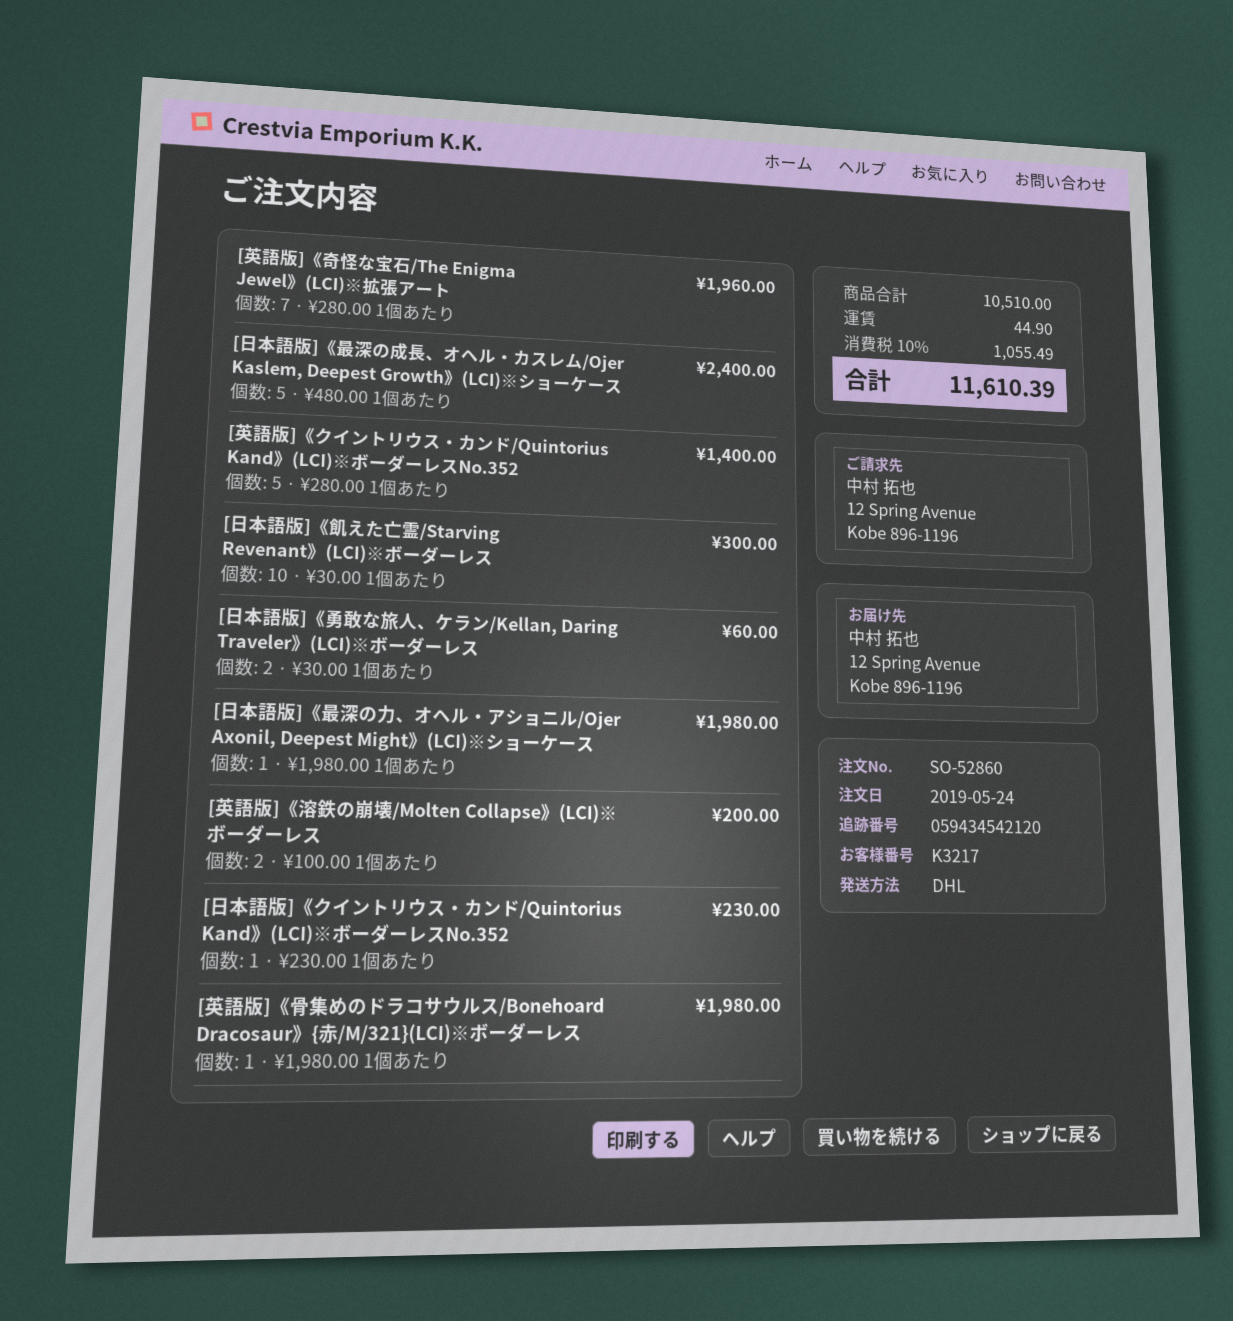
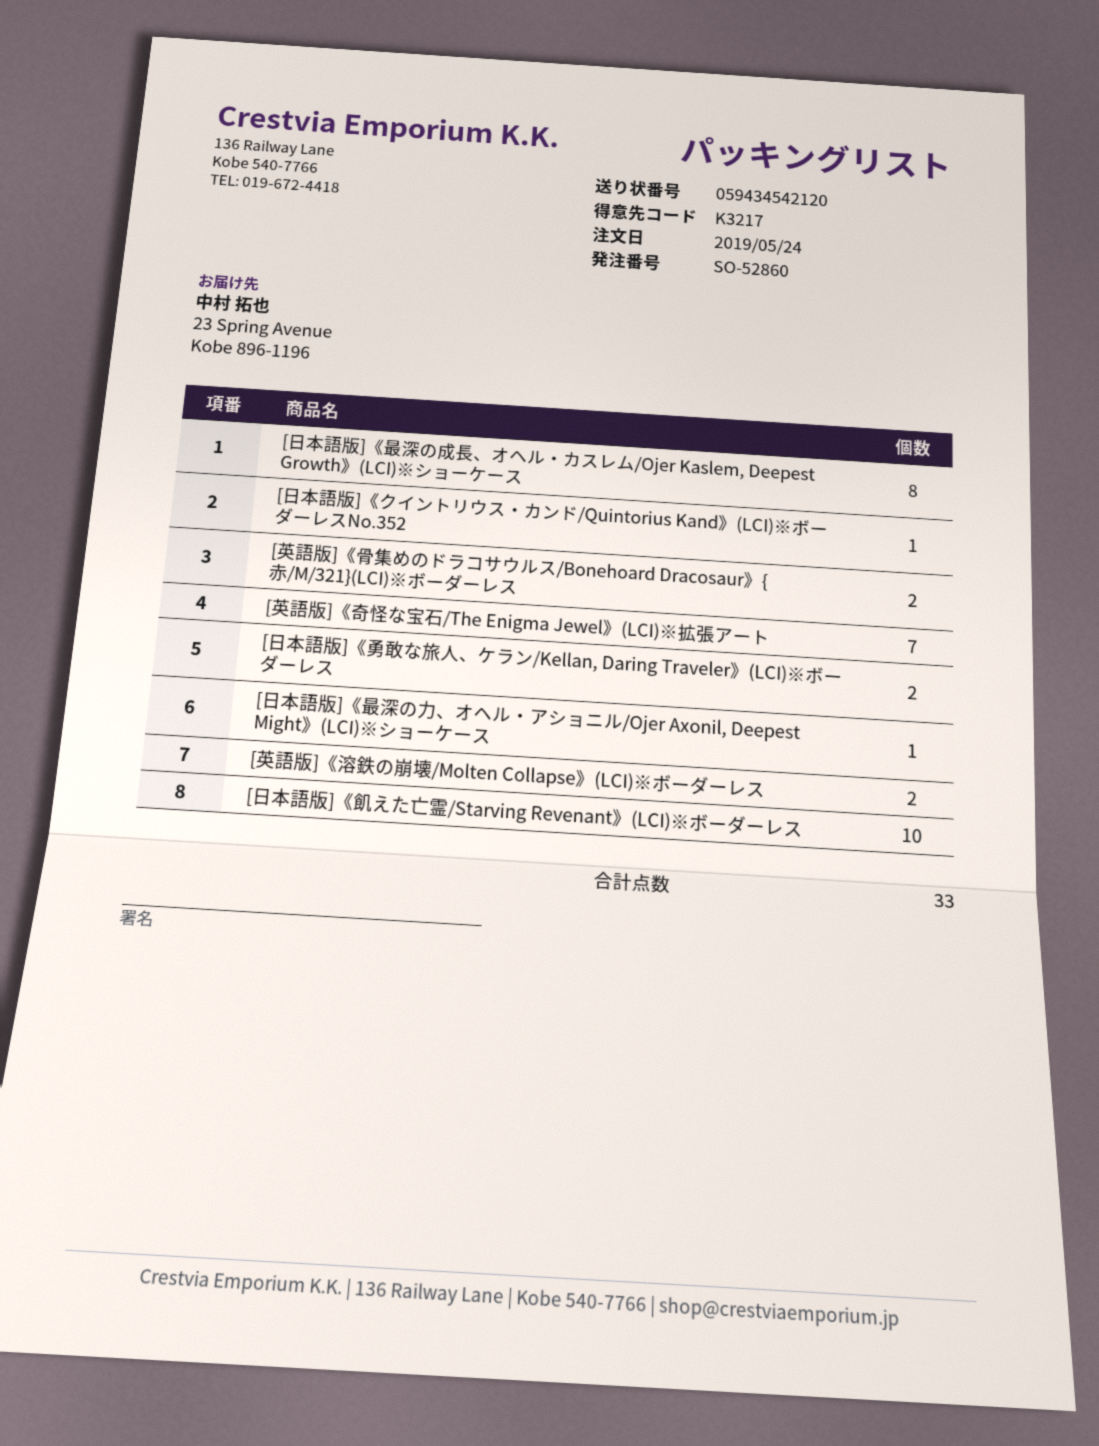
ship to: 12 Spring Avenue, Kobe 896-1196 -> 23 Spring Avenue, Kobe 896-1196
[日本語版]《最深の成長、オヘル・カスレム/Ojer Kaslem, Deepest Growth》(LCI)※ショーケース: 5 -> 8
[英語版]《クイントリウス・カンド/Quintorius Kand》(LCI)※ボーダーレスNo.352: 5 -> none
[英語版]《骨集めのドラコサウルス/Bonehoard Dracosaur》{赤/M/321}(LCI)※ボーダーレス: 1 -> 2

